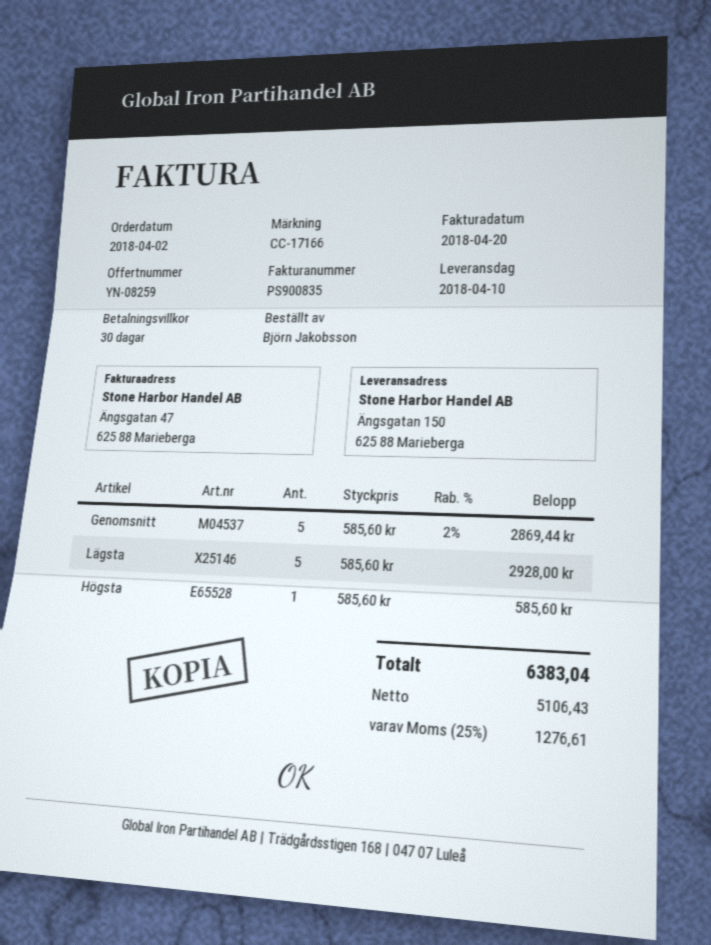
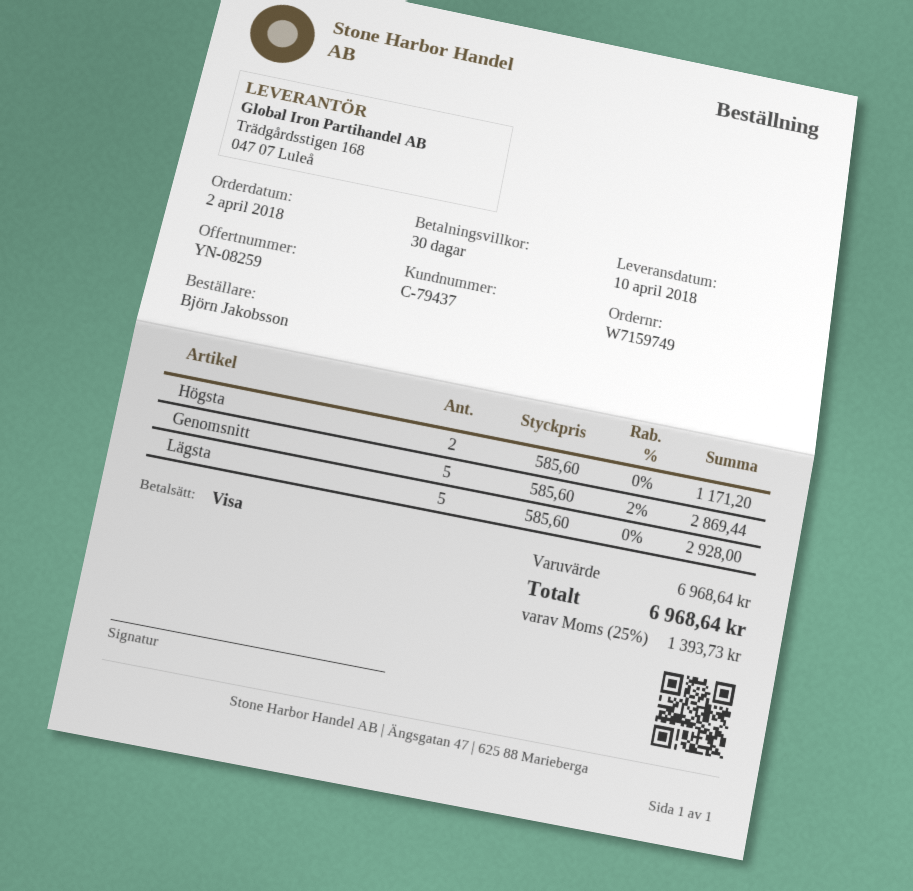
Högsta: 1 x 585.60 = 585.60 -> 2 x 585.60 = 1171.20
tax: 25% = 1276.61 -> 25% = 1393.73
total: 6383.04 -> 6968.64

